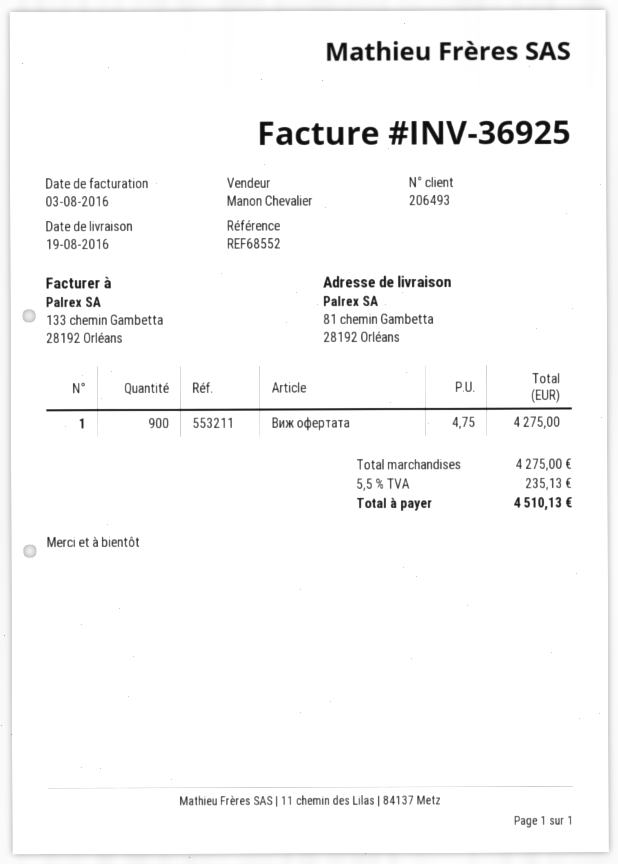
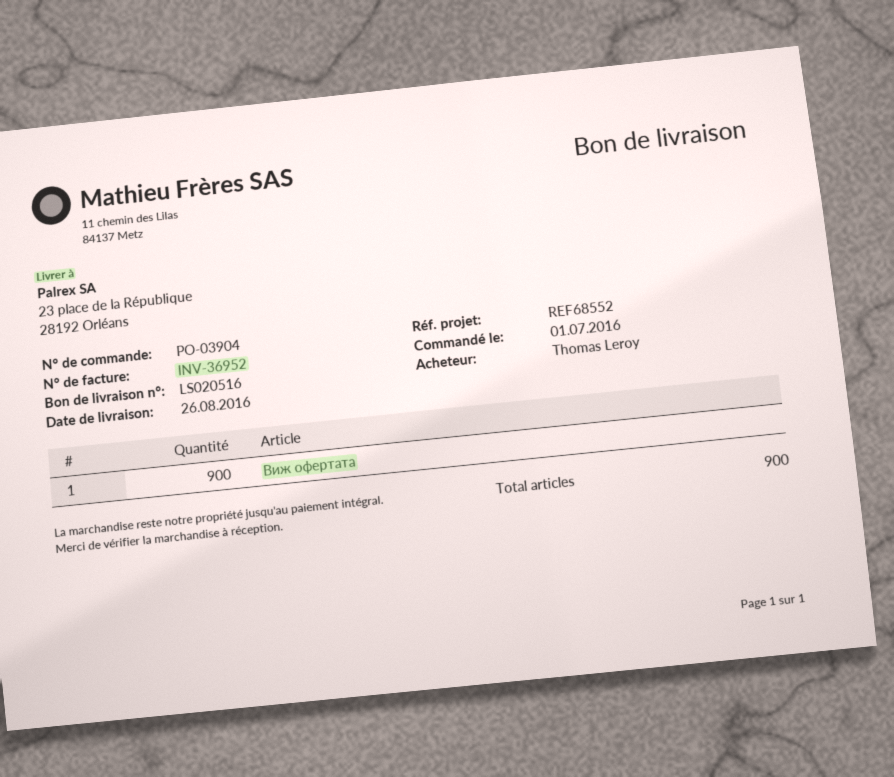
delivery date: 2016-08-19 -> 2016-08-26
invoice number: INV-36925 -> INV-36952
ship to: 81 chemin Gambetta, 28192 Orléans -> 23 place de la République, 28192 Orléans

